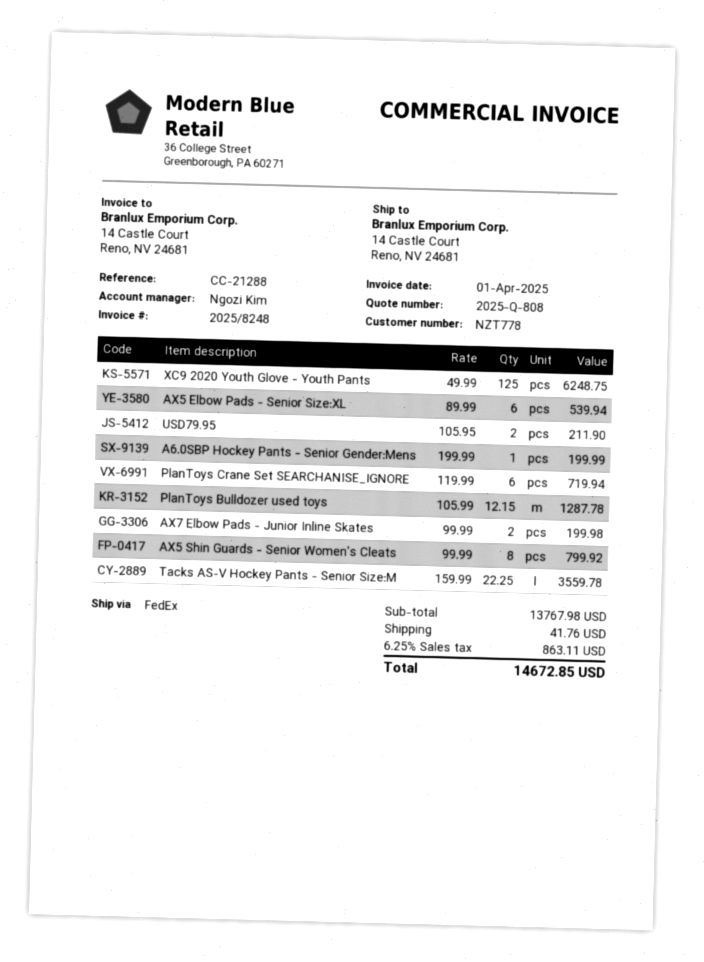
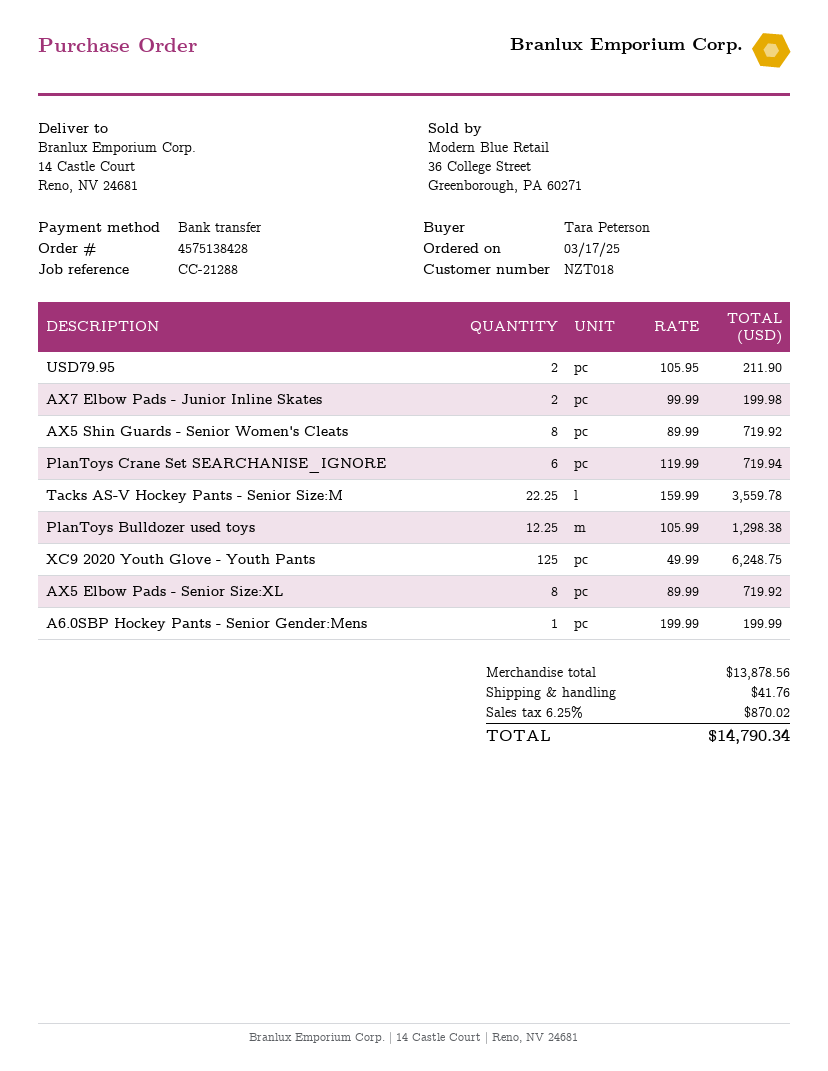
customer number: NZT778 -> NZT018
AX5 Elbow Pads - Senior Size:XL: 6 x 89.99 = 539.94 -> 8 x 89.99 = 719.92
PlanToys Bulldozer used toys: 12.15 x 105.99 = 1287.78 -> 12.25 x 105.99 = 1298.38
AX5 Shin Guards - Senior Women's Cleats: 8 x 99.99 = 799.92 -> 8 x 89.99 = 719.92
subtotal: 13767.98 -> 13878.56
tax: 6.25% = 863.11 -> 6.25% = 870.02
total: 14672.85 -> 14790.34

